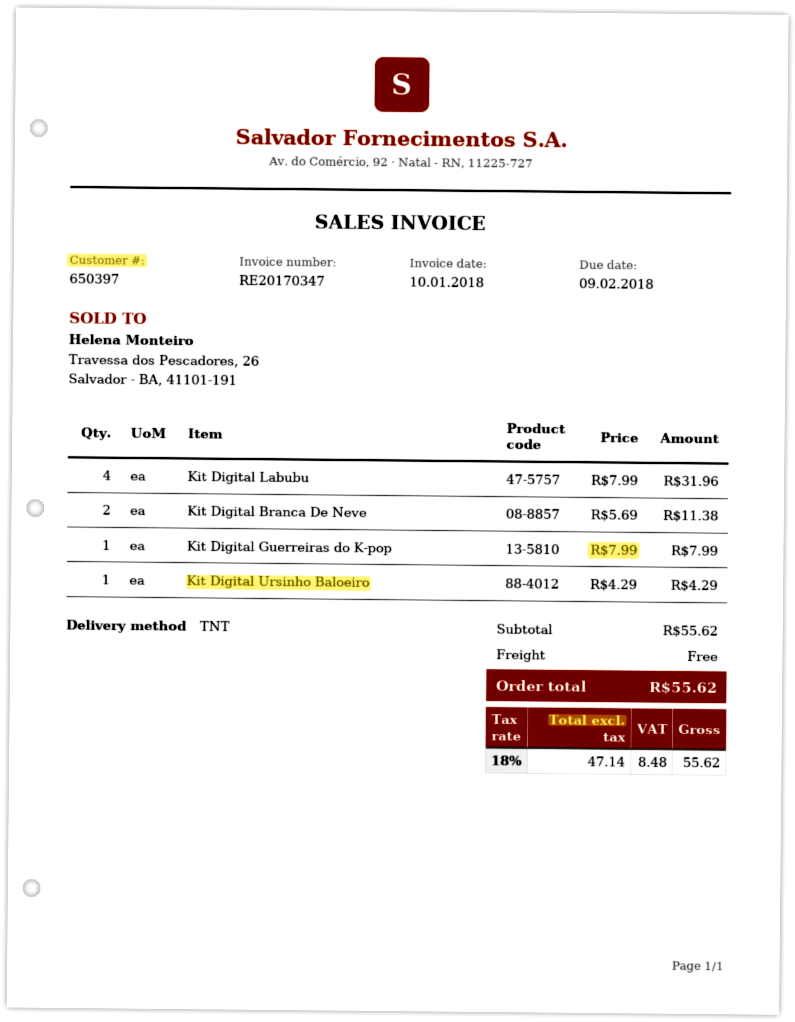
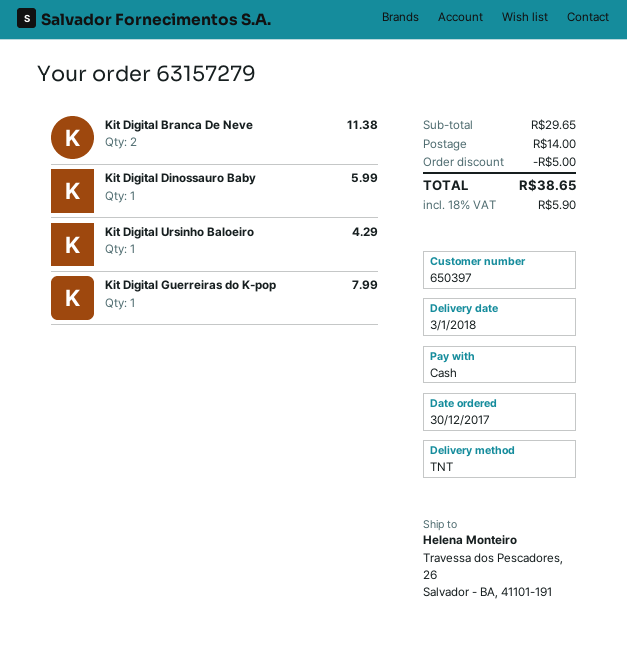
Kit Digital Labubu: 4 for 31.96 -> none
Kit Digital Dinossauro Baby: none -> 1 for 5.99
subtotal: 55.62 -> 29.65
discount: none -> 5.00
shipping: 0.00 -> 14.00
tax: 18% = 8.48 -> 18% = 5.90
total: 55.62 -> 38.65

